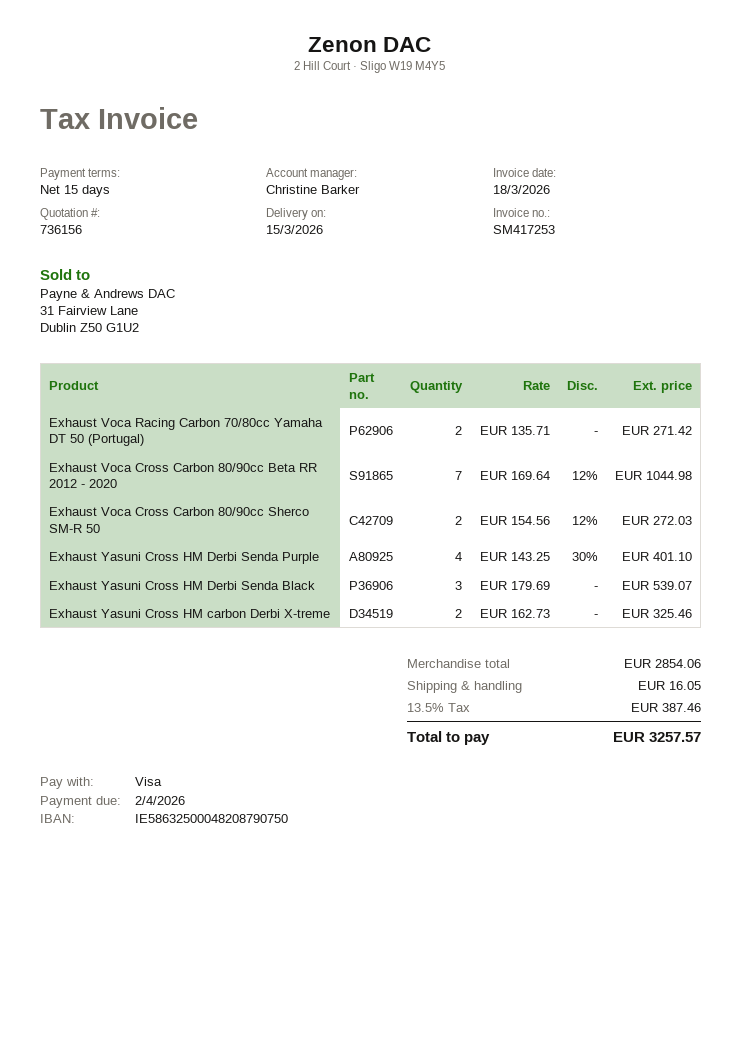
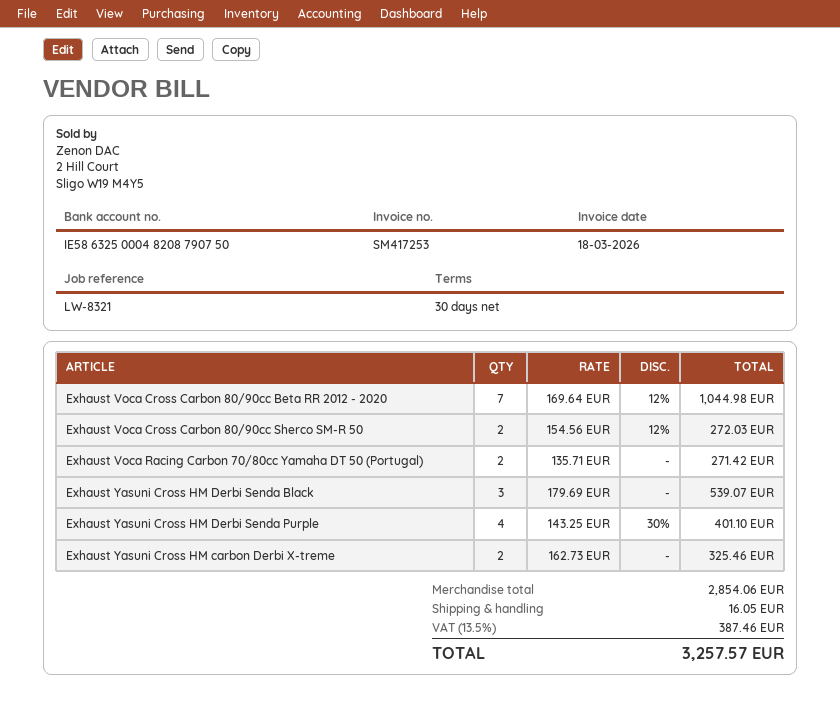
payment terms: 15 days -> 30 days

